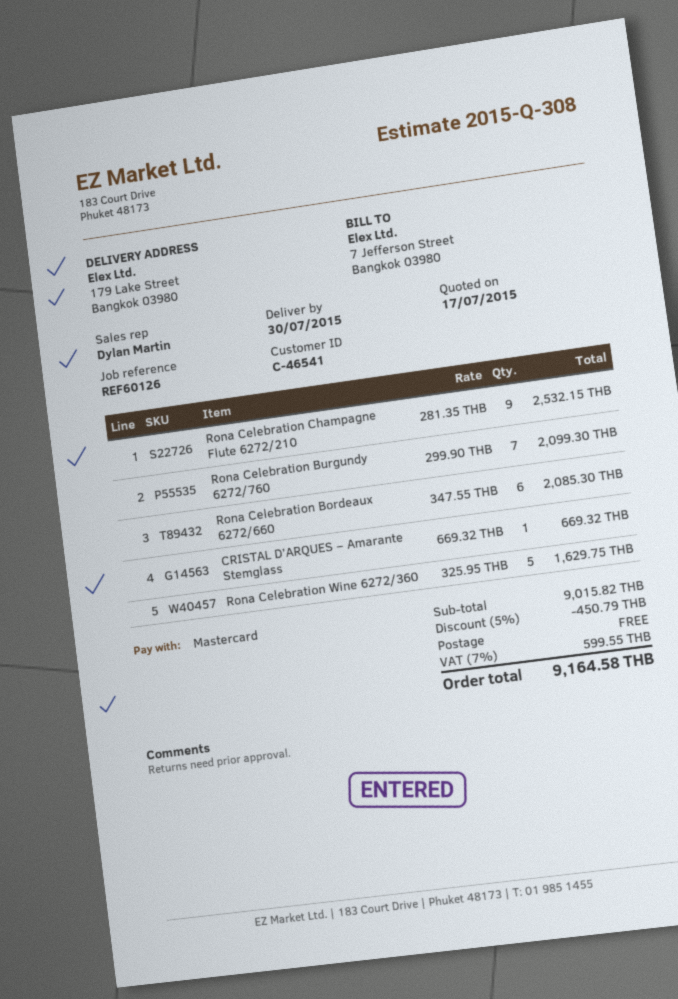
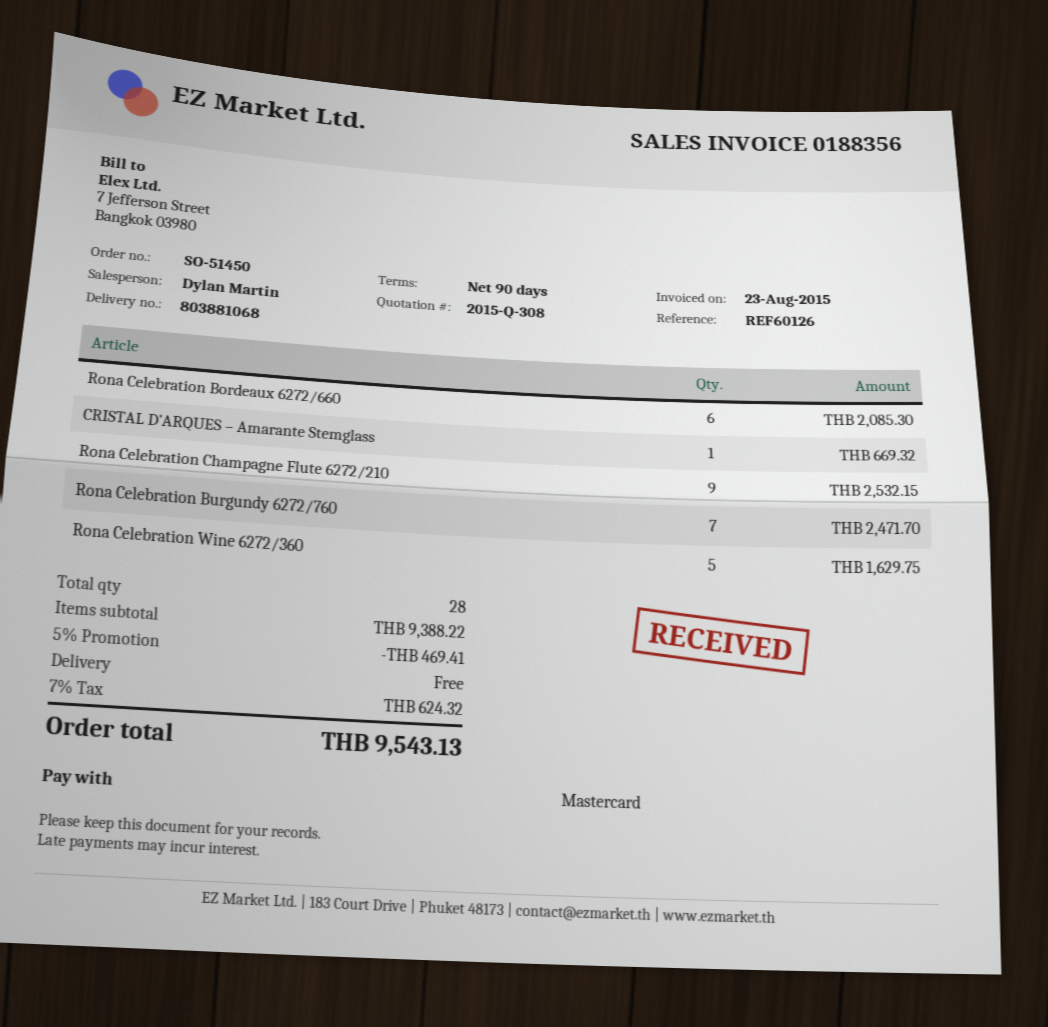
Rona Celebration Burgundy 6272/760: 7 for 2099.30 -> 7 for 2471.70
subtotal: 9015.82 -> 9388.22
discount: 5% = 450.79 -> 5% = 469.41
tax: 7% = 599.55 -> 7% = 624.32
total: 9164.58 -> 9543.13

